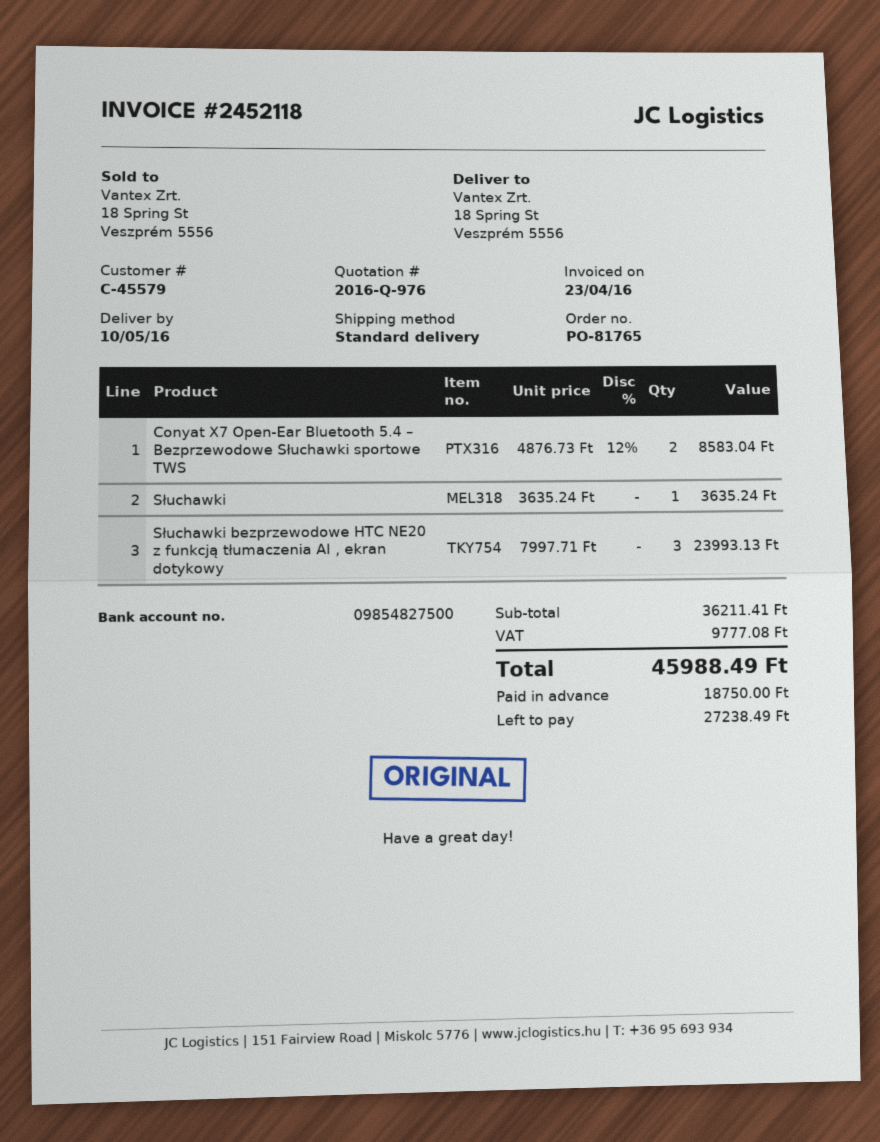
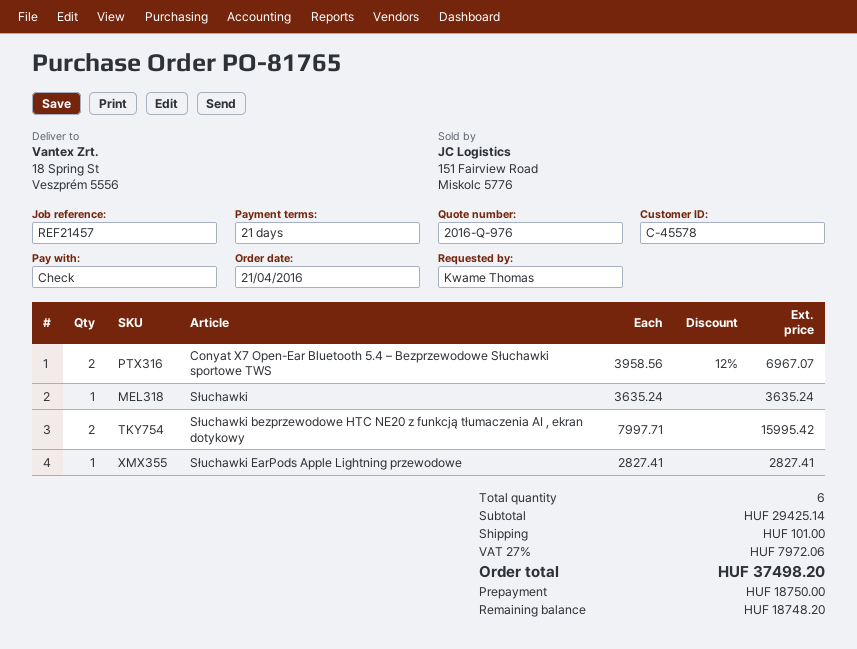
customer number: C-45579 -> C-45578
Conyat X7 Open-Ear Bluetooth 5.4 – Bezprzewodowe Słuchawki sportowe TWS: 2 x 4876.73 - 12% = 8583.04 -> 2 x 3958.56 - 12% = 6967.07
Słuchawki bezprzewodowe HTC NE20 z funkcją tłumaczenia AI , ekran dotykowy: 3 x 7997.71 = 23993.13 -> 2 x 7997.71 = 15995.42
Słuchawki EarPods Apple Lightning przewodowe: none -> 1 x 2827.41 = 2827.41
subtotal: 36211.41 -> 29425.14
shipping: none -> 101.00
tax: 9777.08 -> 7972.06
total: 45988.49 -> 37498.20
balance: 27238.49 -> 18748.20

